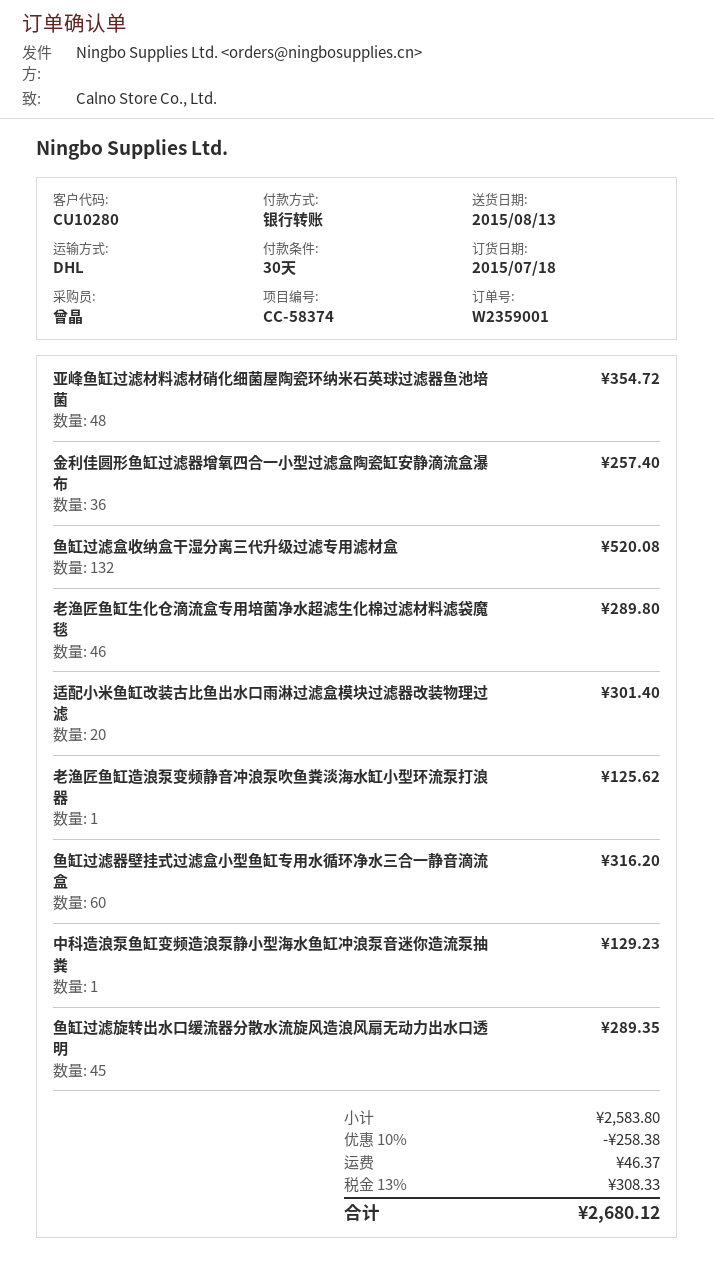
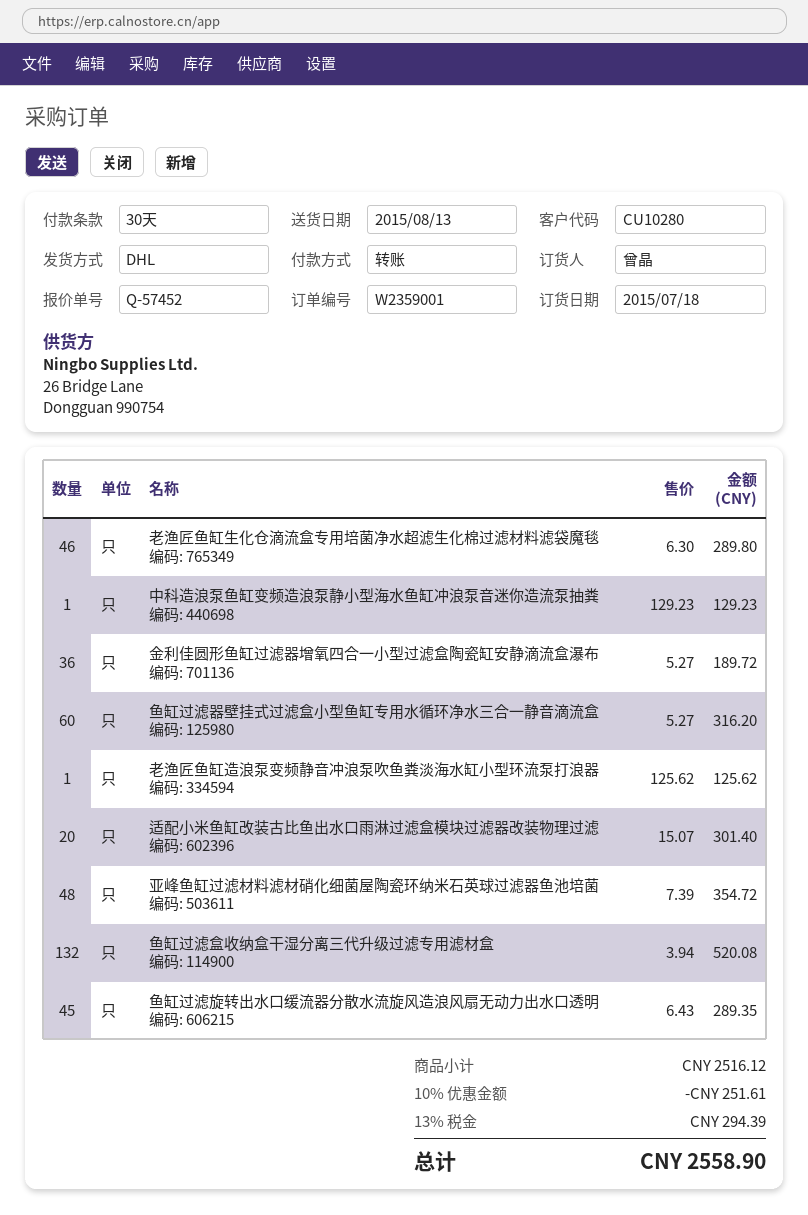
金利佳圆形鱼缸过滤器增氧四合一小型过滤盒陶瓷缸安静滴流盒瀑布: 36 for 257.40 -> 36 for 189.72
subtotal: 2583.80 -> 2516.12
discount: 10% = 258.38 -> 10% = 251.61
shipping: 46.37 -> none
tax: 13% = 308.33 -> 13% = 294.39
total: 2680.12 -> 2558.90

